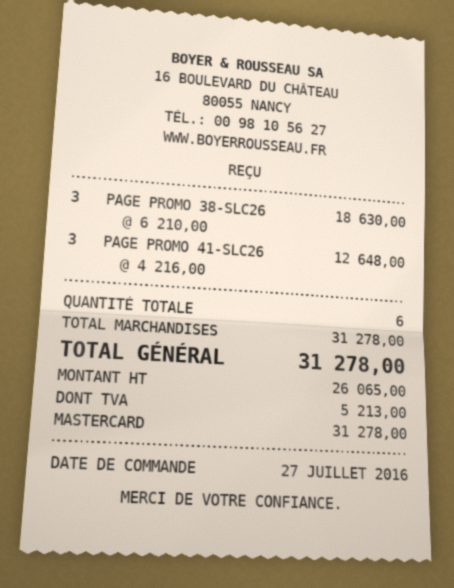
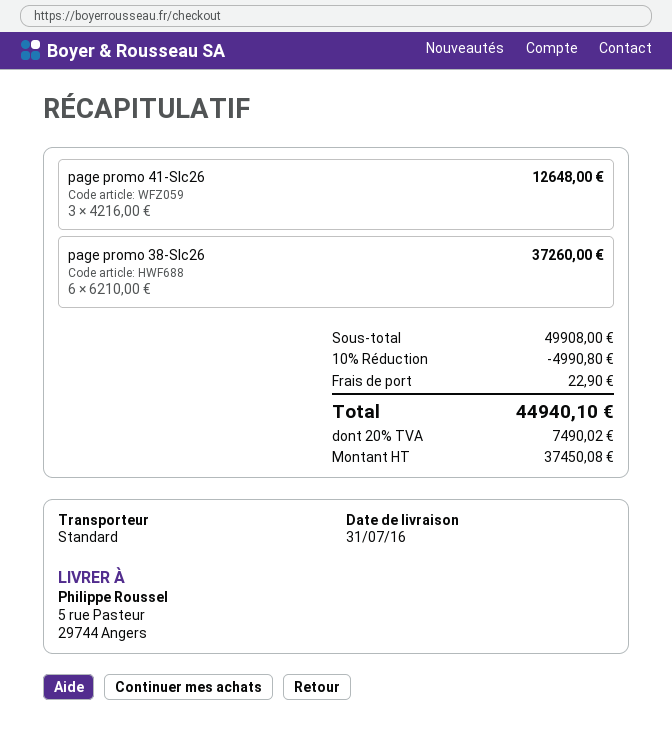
PAGE PROMO 38-SLC26: 3 x 6210.00 = 18630.00 -> 6 x 6210.00 = 37260.00
subtotal: 31278.00 -> 49908.00
discount: none -> 10% = 4990.80
shipping: none -> 22.90
net: 26065.00 -> 37450.08
tax: 5213.00 -> 7490.02
total: 31278.00 -> 44940.10

